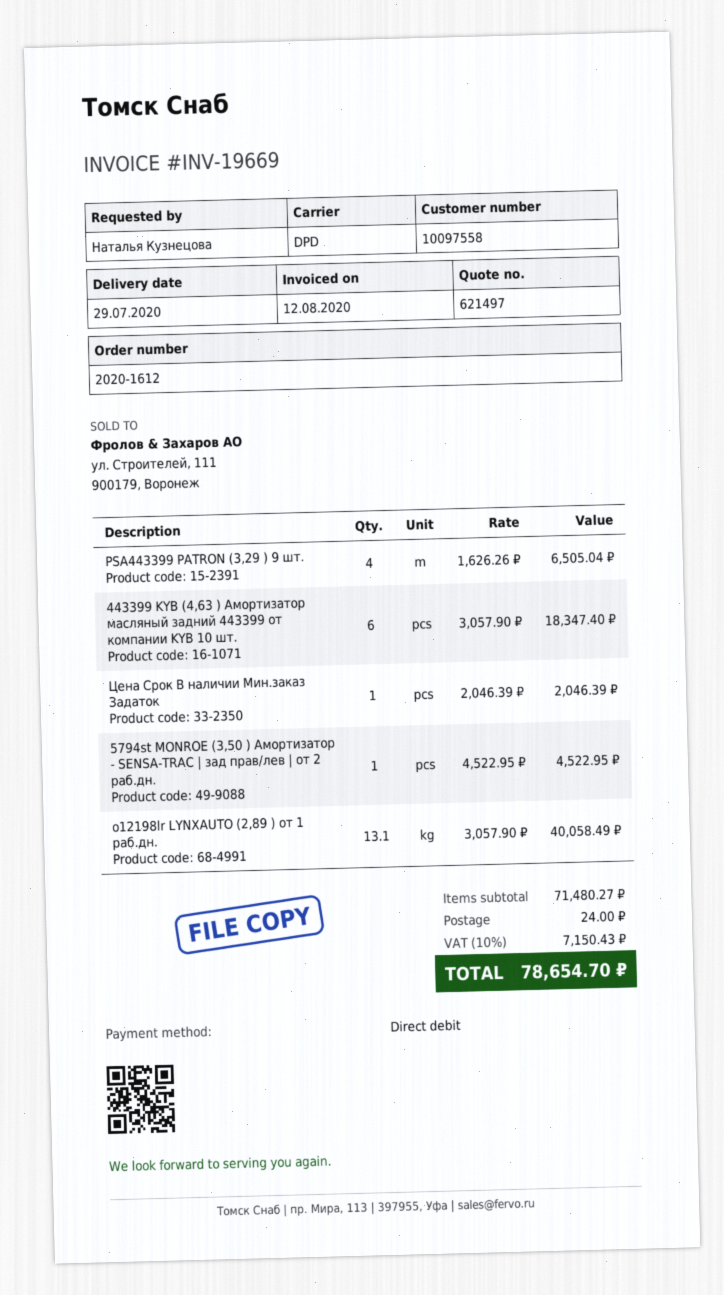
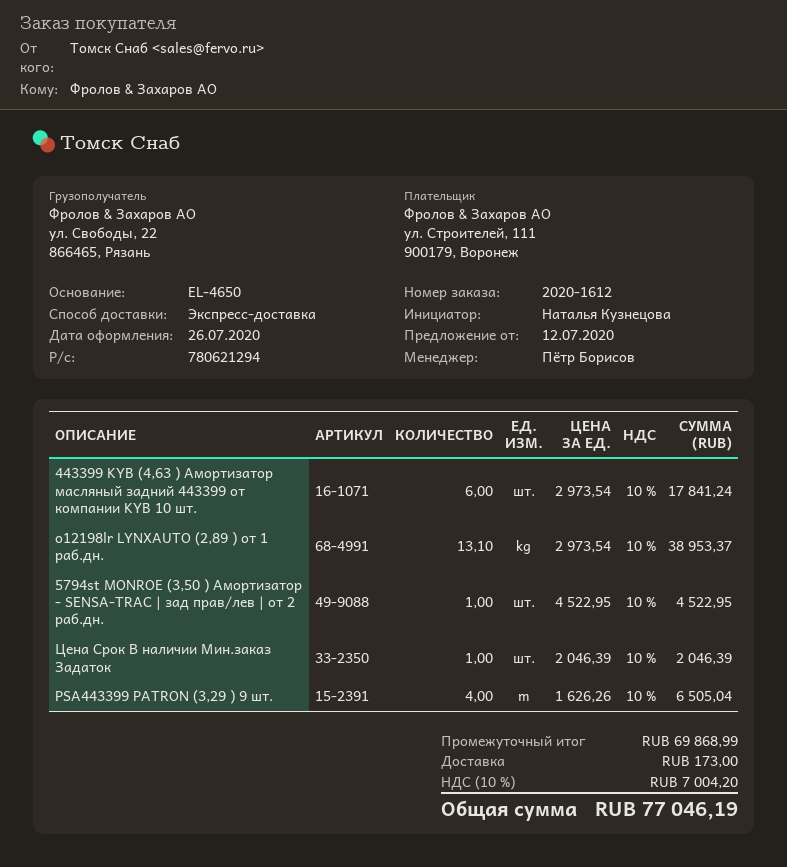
shipping method: DPD -> express
443399 KYB (4,63 ) Амортизатор масляный задний 443399 от компании KYB 10 шт.: 6 x 3057.90 = 18347.40 -> 6 x 2973.54 = 17841.24
o12198lr LYNXAUTO (2,89 ) от 1 раб.дн.: 13.1 x 3057.90 = 40058.49 -> 13.1 x 2973.54 = 38953.37
subtotal: 71480.27 -> 69868.99
shipping: 24.00 -> 173.00
tax: 10% = 7150.43 -> 10% = 7004.20
total: 78654.70 -> 77046.19

